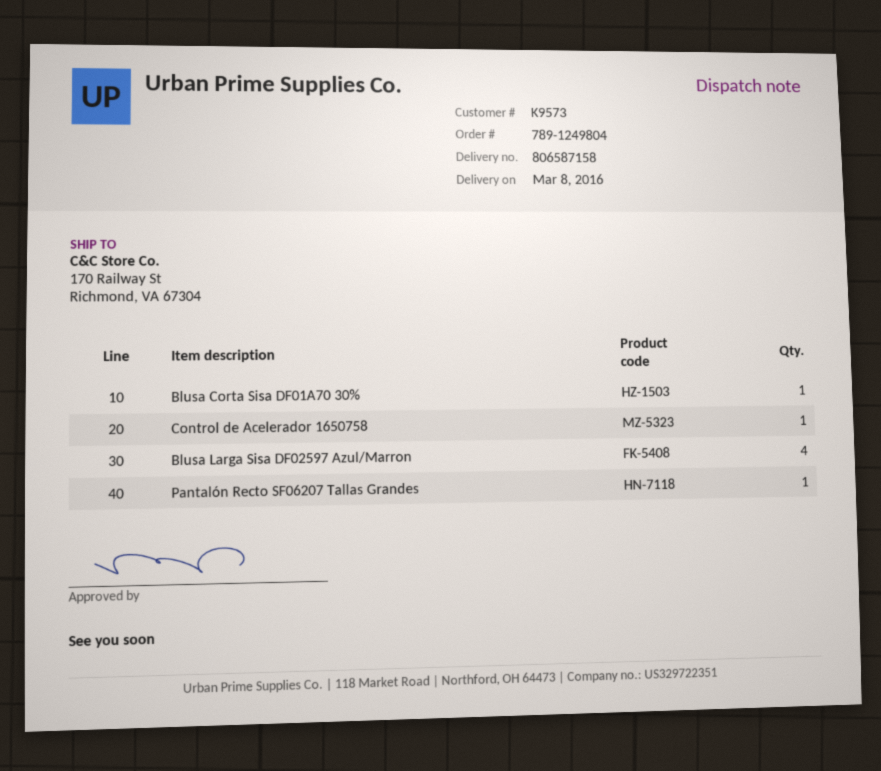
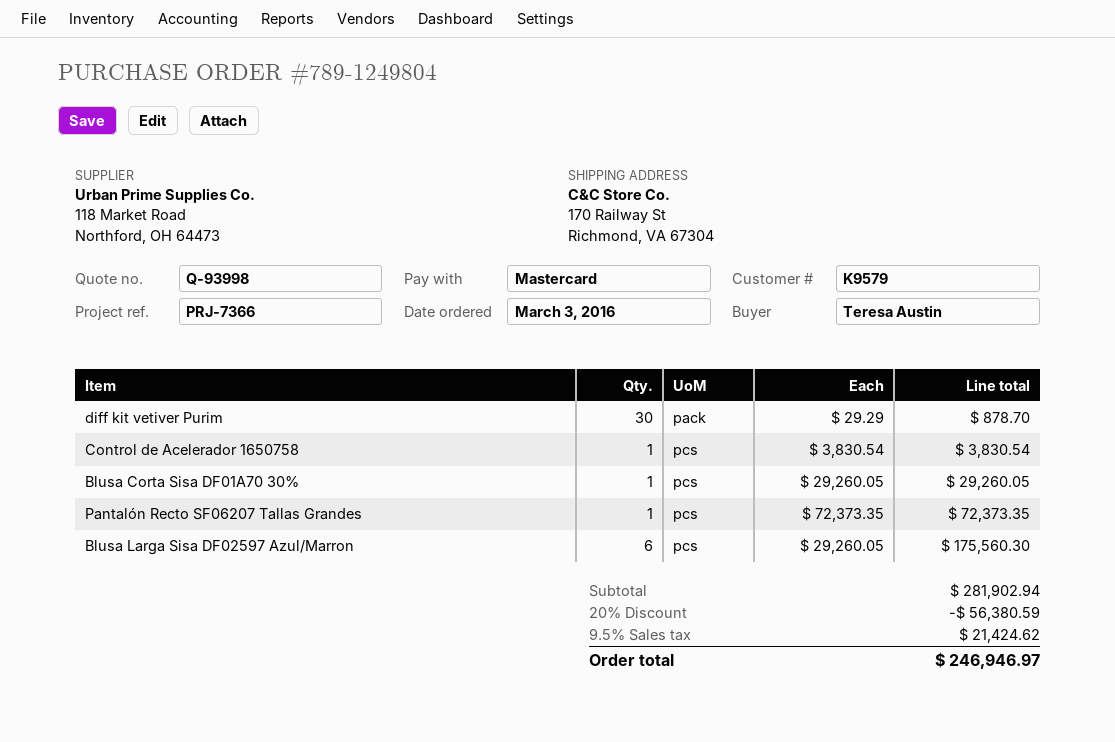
customer number: K9573 -> K9579
Blusa Larga Sisa DF02597 Azul/Marron: 4 -> 6
diff kit vetiver Purim: none -> 30

